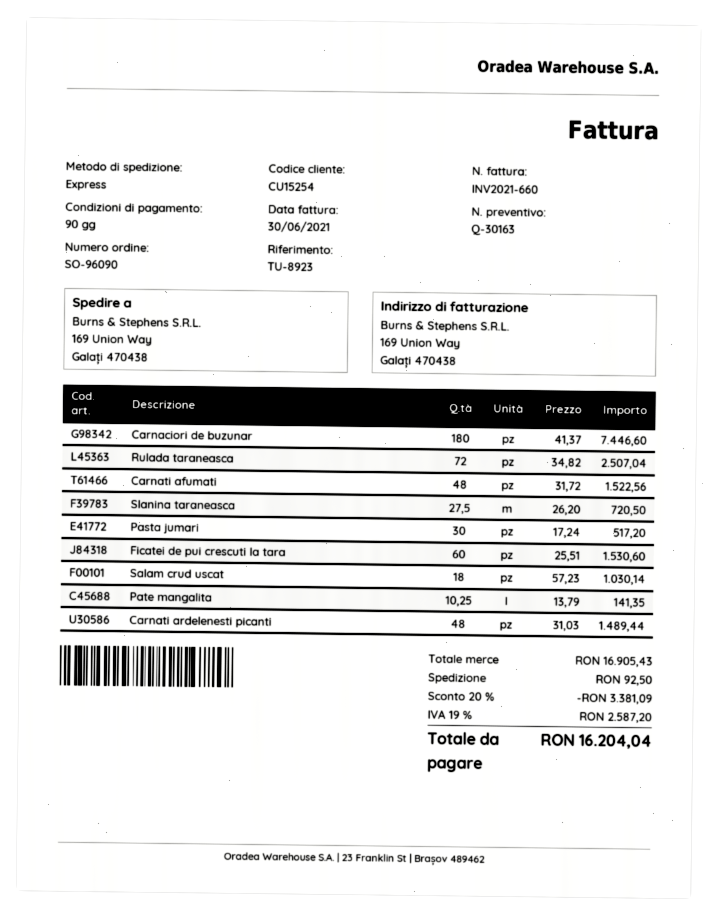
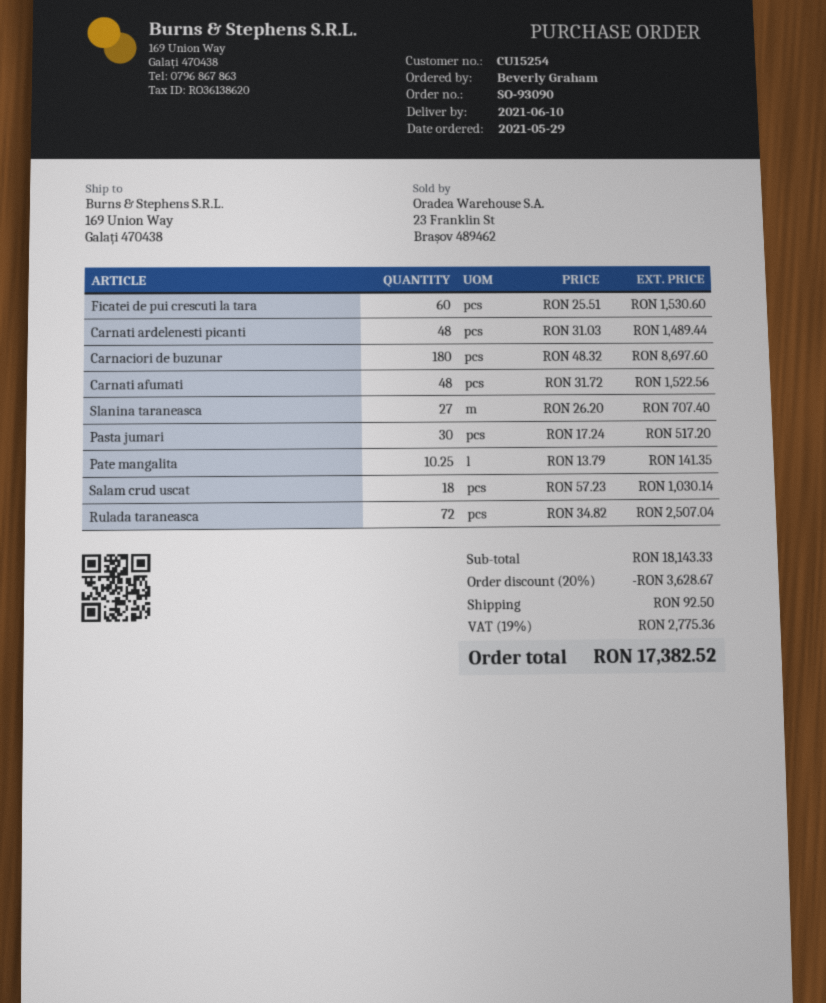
order number: SO-96090 -> SO-93090
Carnaciori de buzunar: 180 x 41.37 = 7446.60 -> 180 x 48.32 = 8697.60
Slanina taraneasca: 27.5 x 26.20 = 720.50 -> 27 x 26.20 = 707.40
subtotal: 16905.43 -> 18143.33
discount: 20% = 3381.09 -> 20% = 3628.67
tax: 19% = 2587.20 -> 19% = 2775.36
total: 16204.04 -> 17382.52

